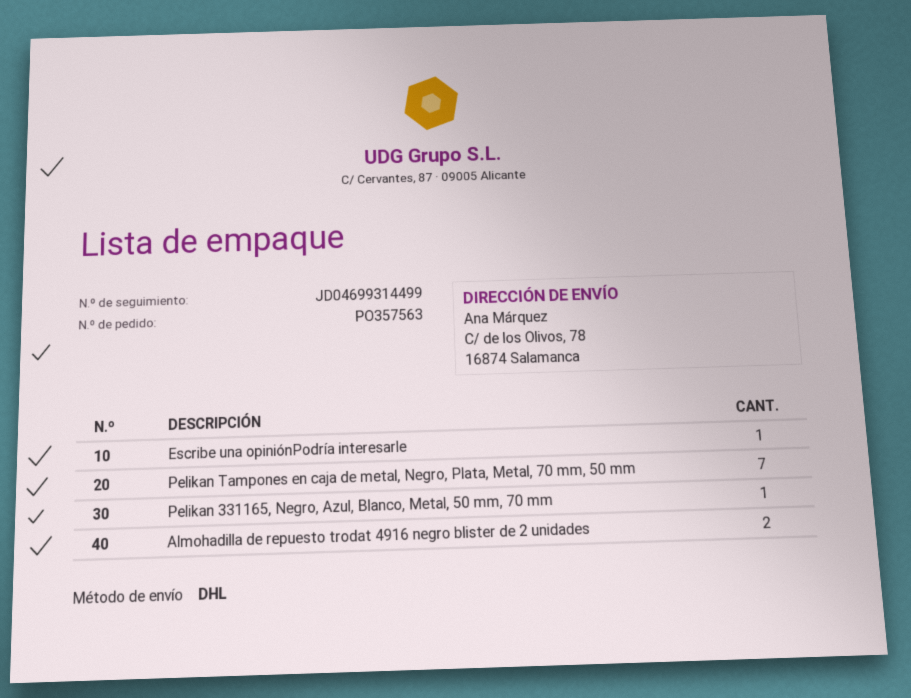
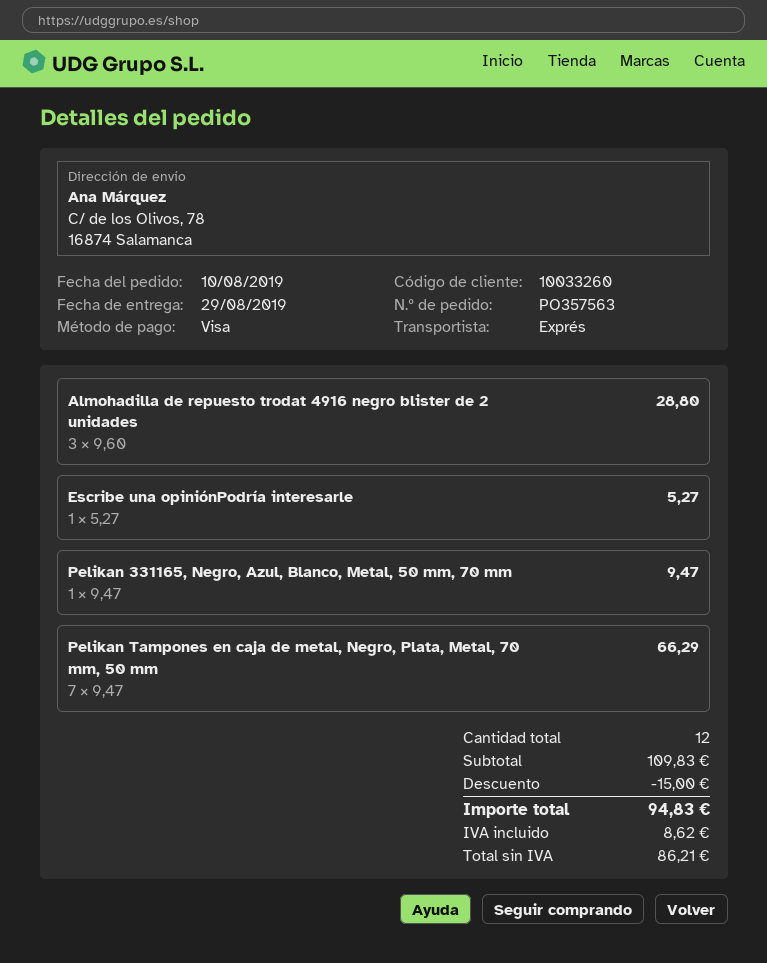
shipping method: DHL -> express
Almohadilla de repuesto trodat 4916 negro blister de 2 unidades: 2 -> 3

